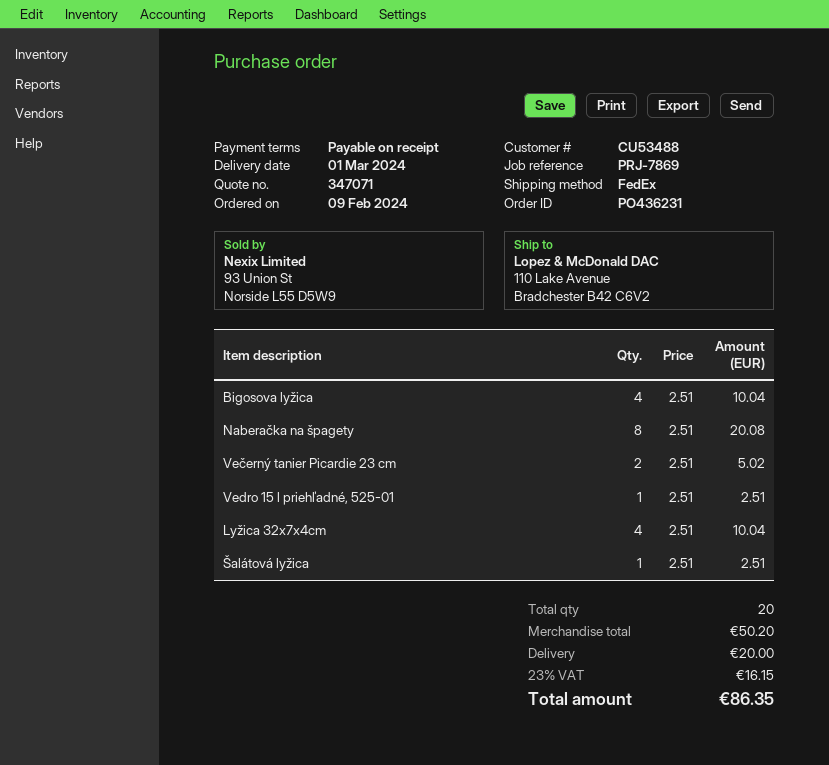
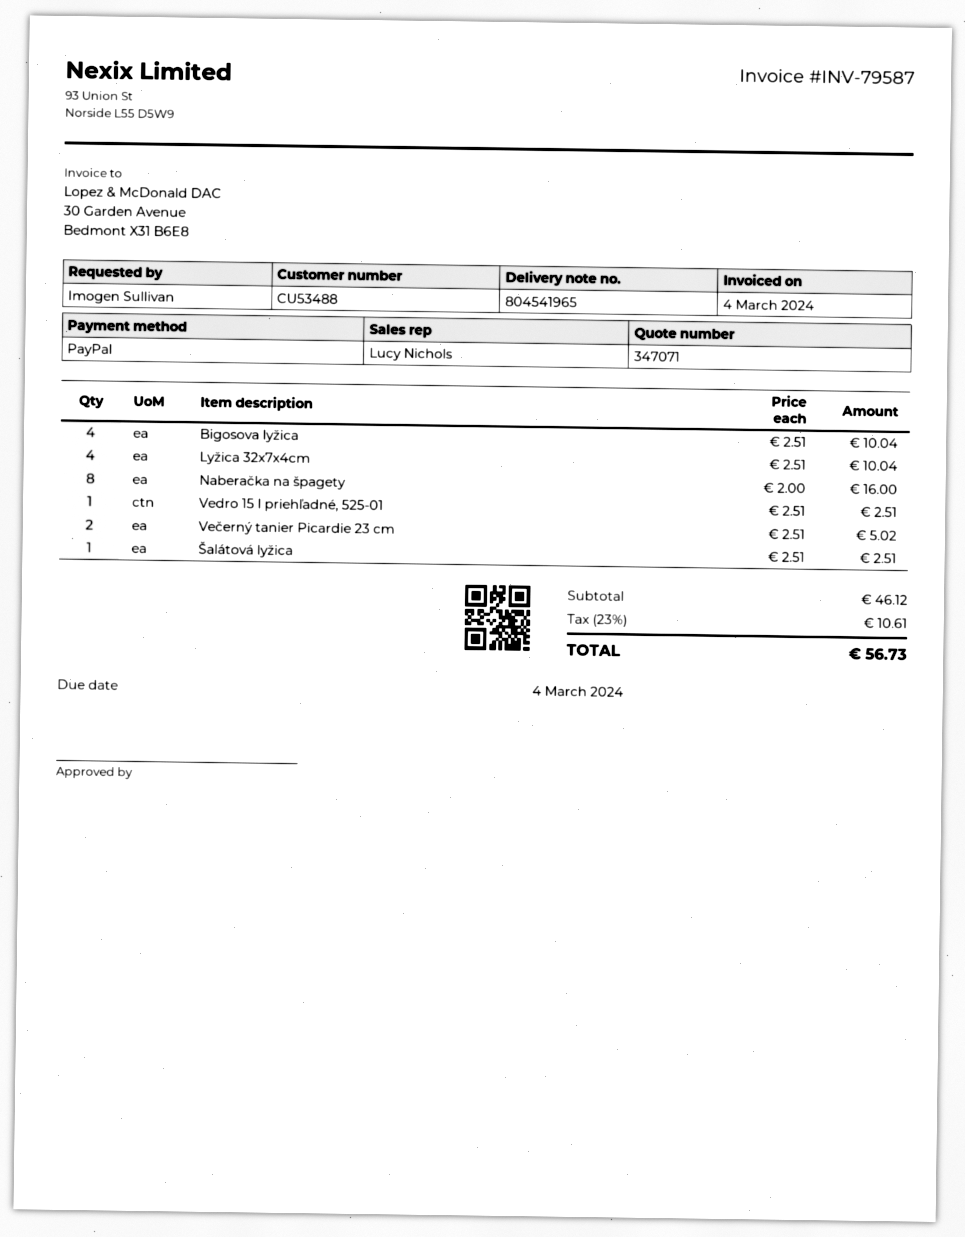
Naberačka na špagety: 8 x 2.51 = 20.08 -> 8 x 2.00 = 16.00
subtotal: 50.20 -> 46.12
shipping: 20.00 -> none
tax: 23% = 16.15 -> 23% = 10.61
total: 86.35 -> 56.73

